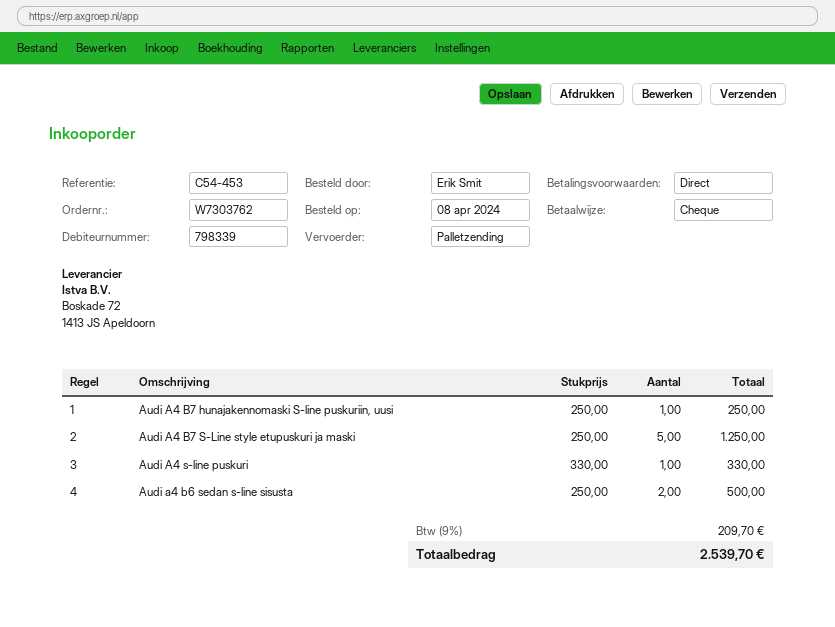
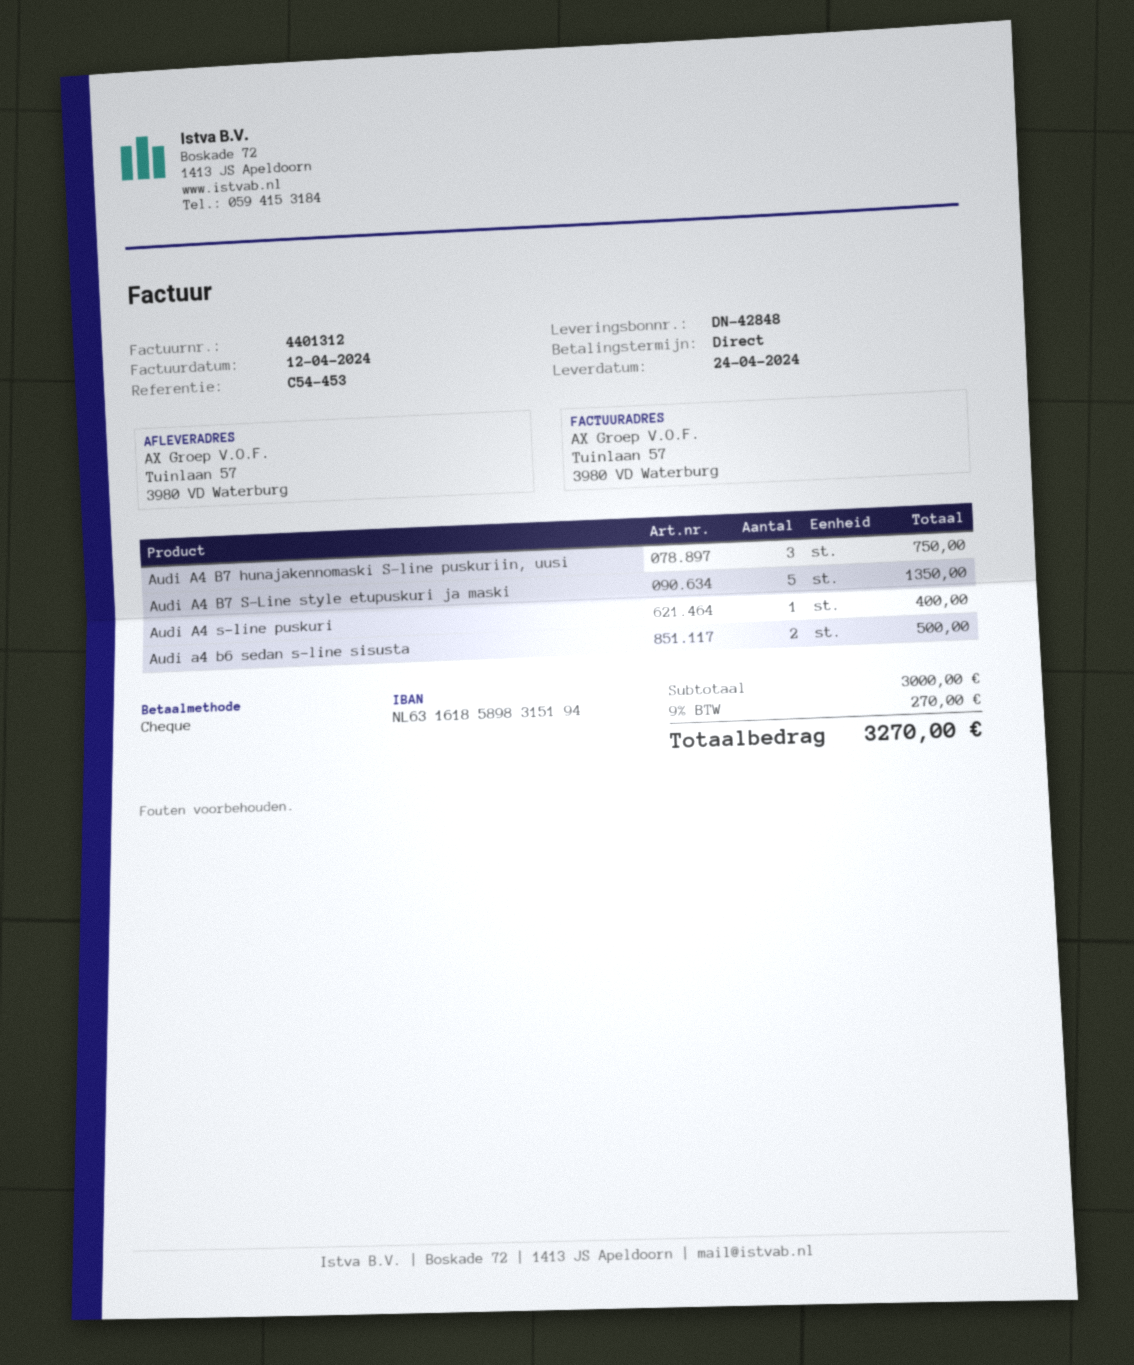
Audi A4 B7 hunajakennomaski S-line puskuriin, uusi: 1 for 250.00 -> 3 for 750.00
Audi A4 B7 S-Line style etupuskuri ja maski: 5 for 1250.00 -> 5 for 1350.00
Audi A4 s-line puskuri: 1 for 330.00 -> 1 for 400.00
tax: 9% = 209.70 -> 9% = 270.00
total: 2539.70 -> 3270.00

